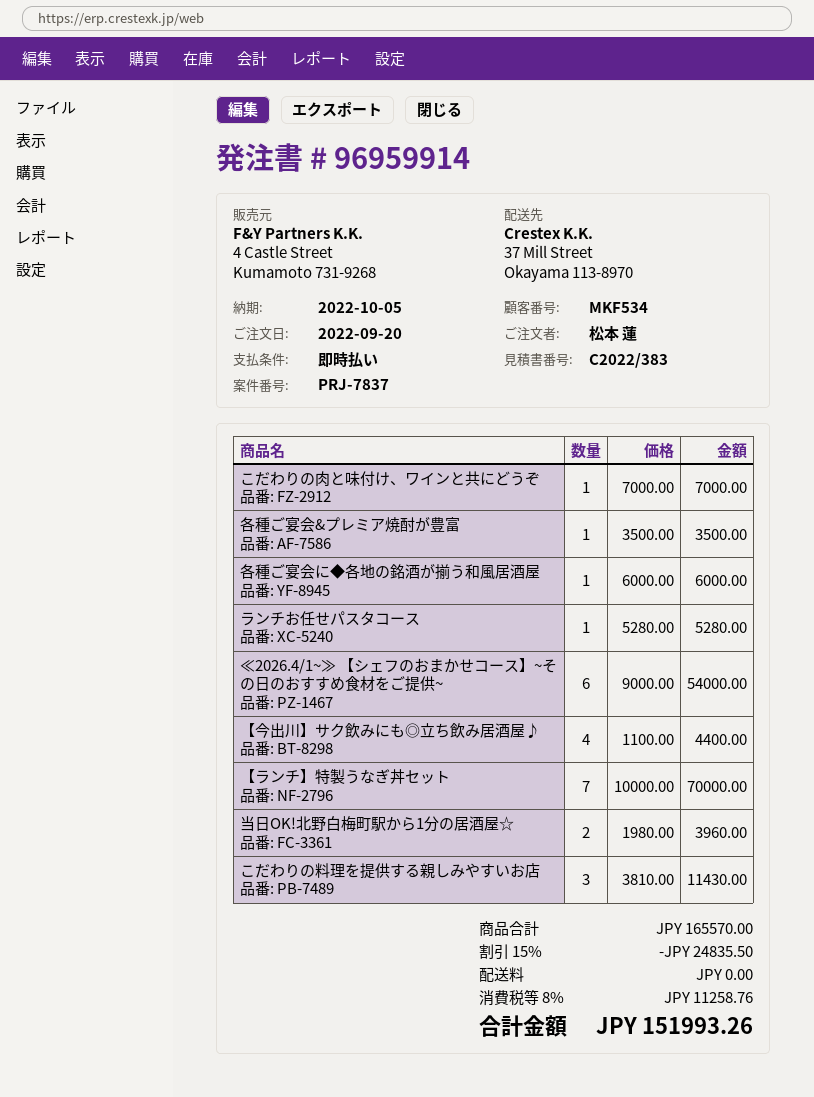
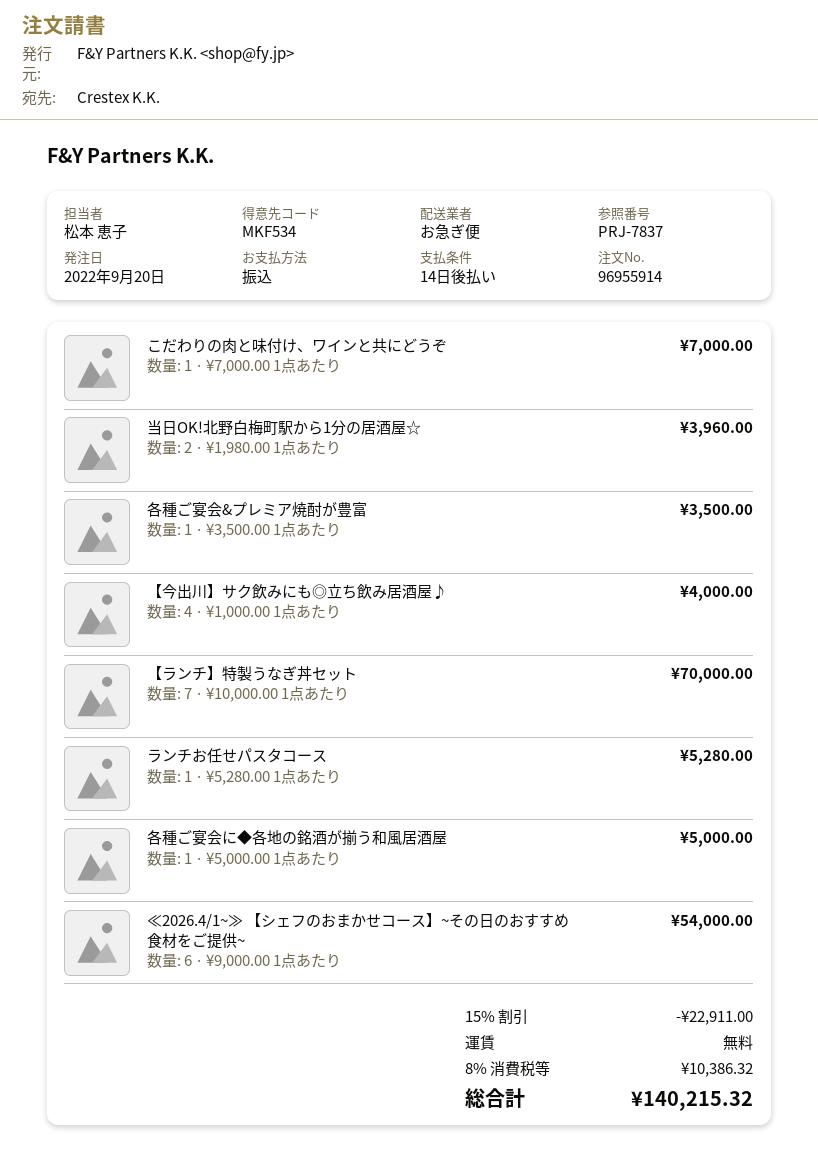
order number: 96959914 -> 96955914
payment terms: on receipt -> 14 days
各種ご宴会に◆各地の銘酒が揃う和風居酒屋: 1 x 6000.00 = 6000.00 -> 1 x 5000.00 = 5000.00
【今出川】サク飲みにも◎立ち飲み居酒屋♪: 4 x 1100.00 = 4400.00 -> 4 x 1000.00 = 4000.00
こだわりの料理を提供する親しみやすいお店: 3 x 3810.00 = 11430.00 -> none
discount: 15% = 24835.50 -> 15% = 22911.00
tax: 8% = 11258.76 -> 8% = 10386.32
total: 151993.26 -> 140215.32

